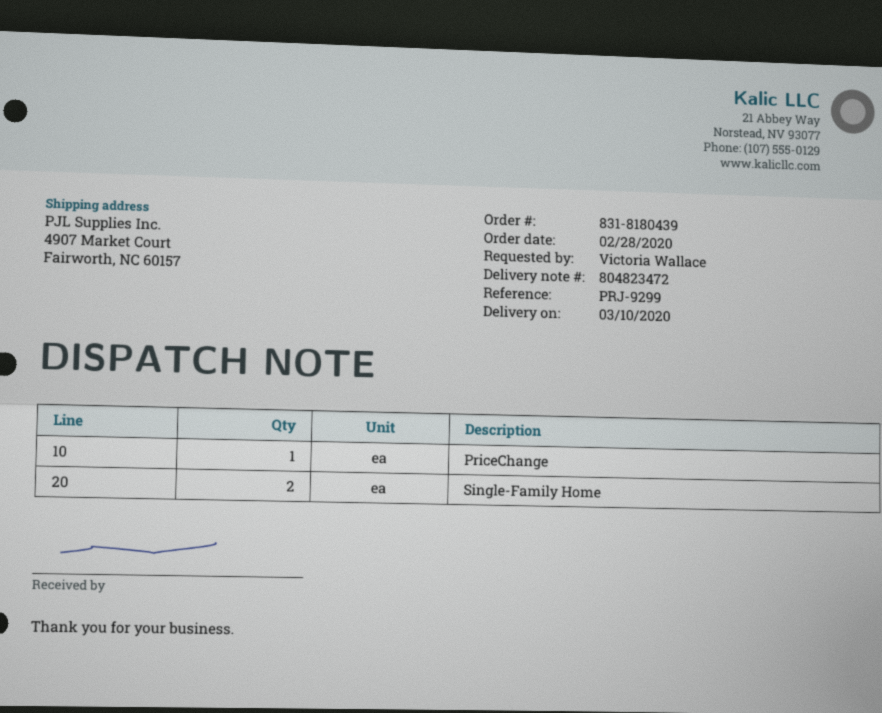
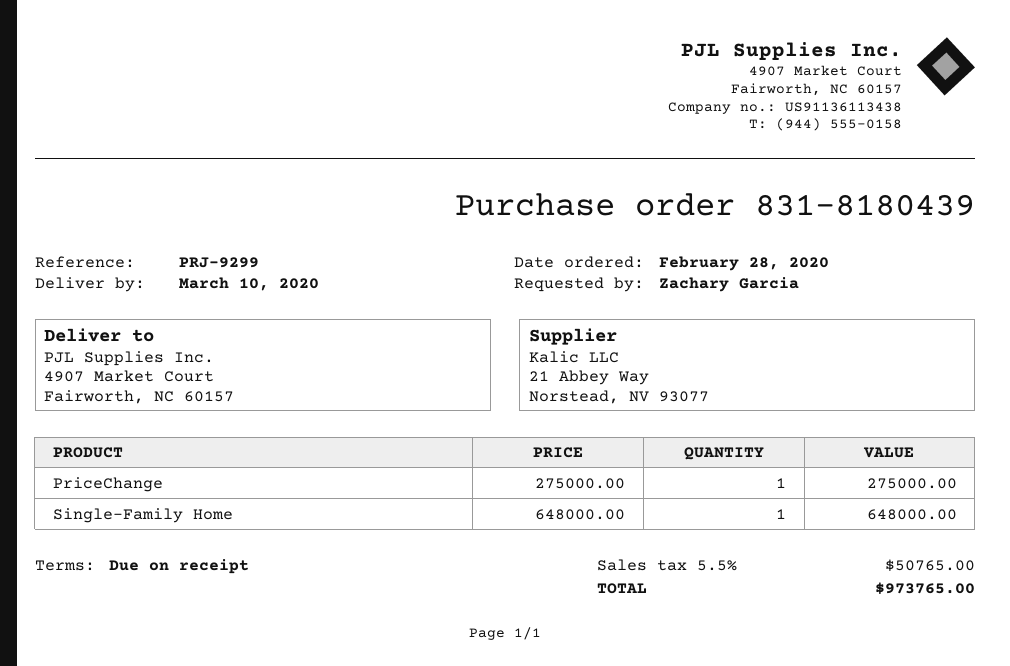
ordered by: Victoria Wallace -> Zachary Garcia
Single-Family Home: 2 -> 1

